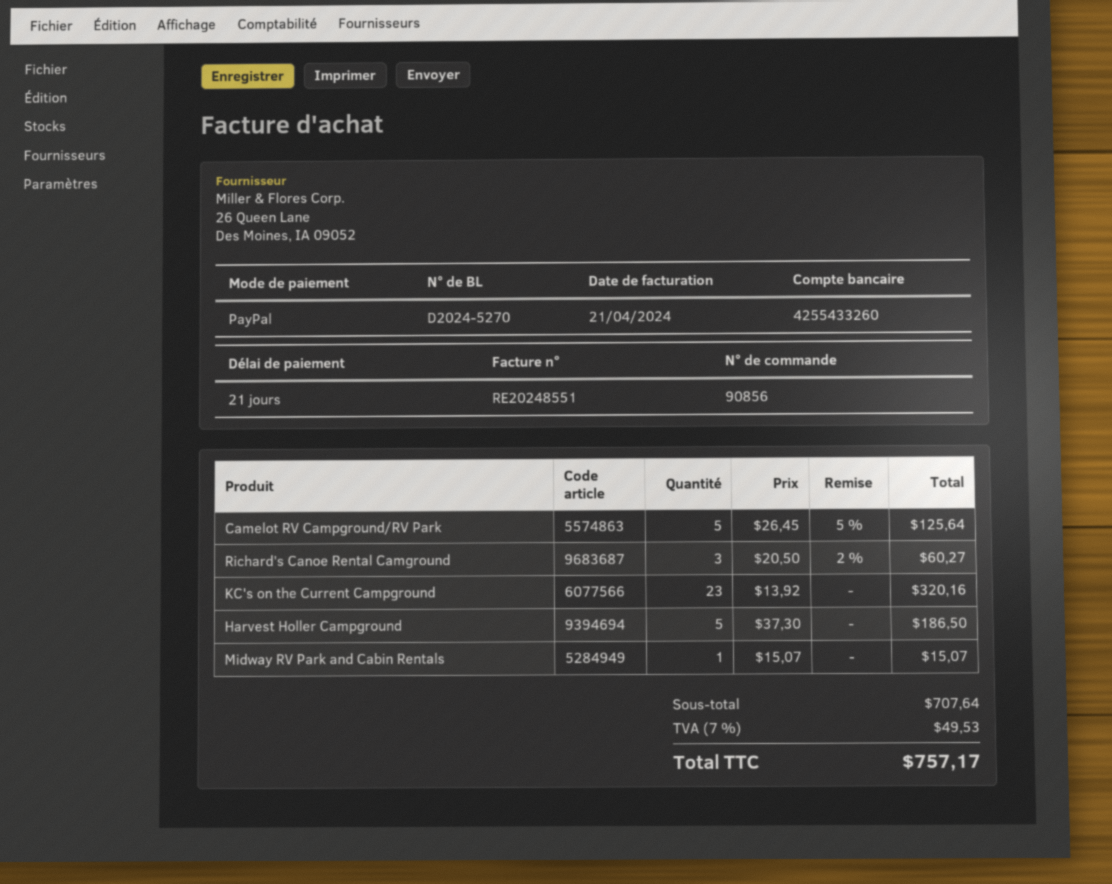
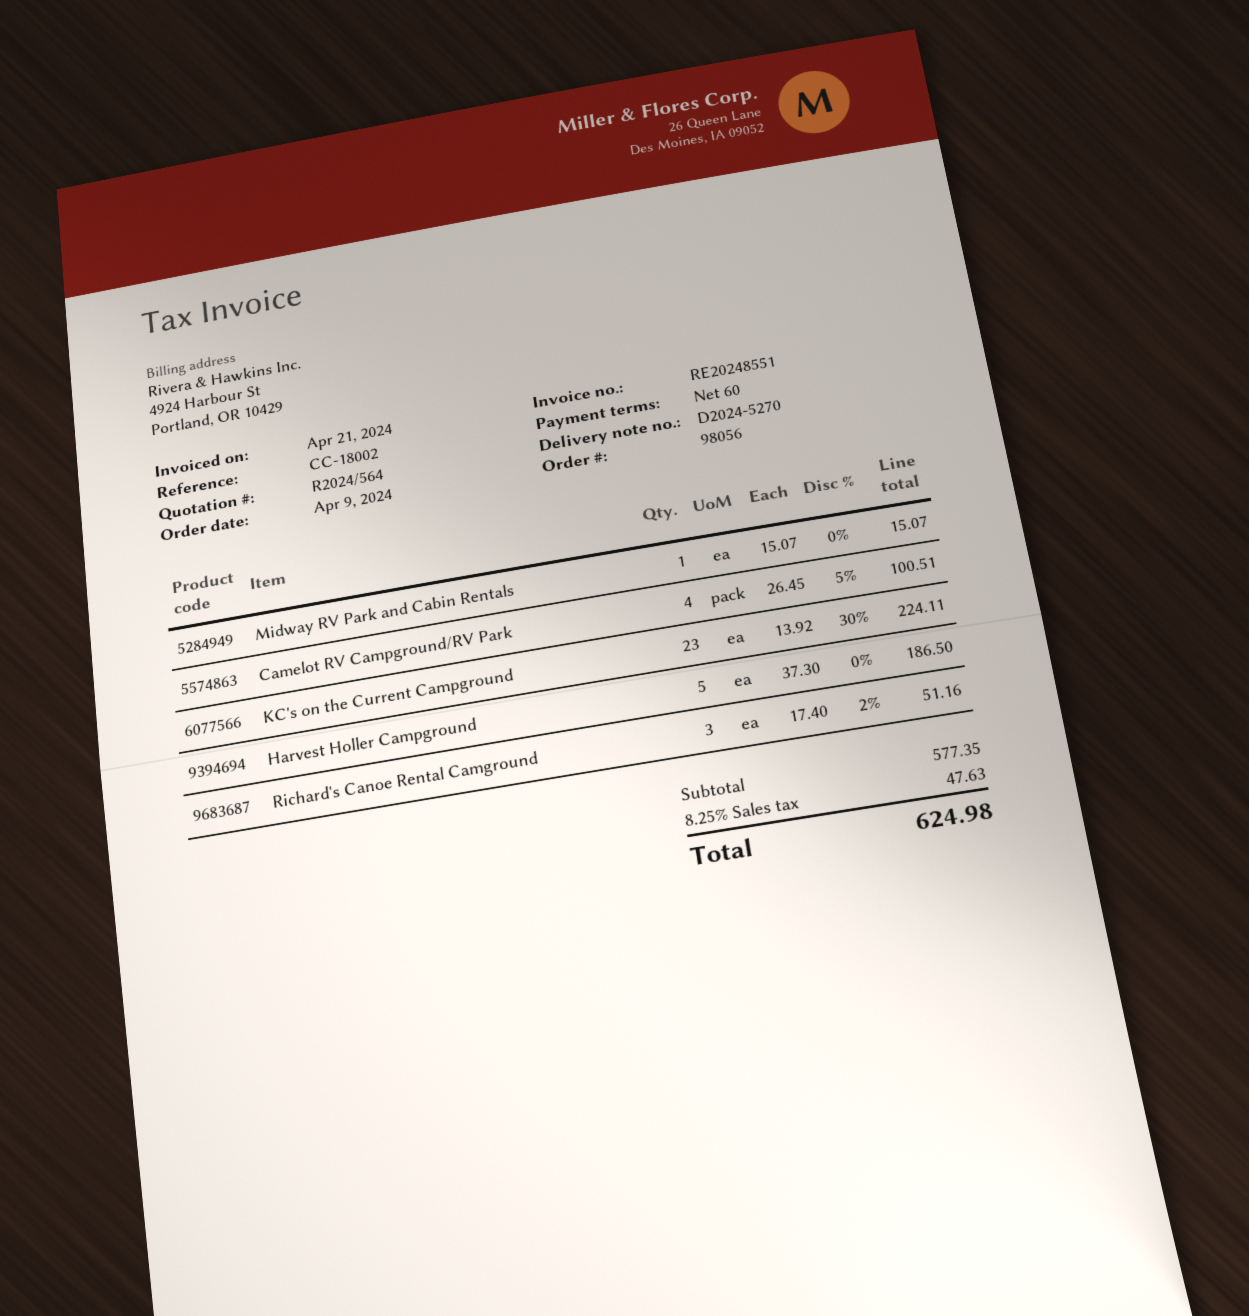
order number: 90856 -> 98056
payment terms: 21 days -> 60 days
Camelot RV Campground/RV Park: 5 x 26.45 - 5% = 125.64 -> 4 x 26.45 - 5% = 100.51
Richard's Canoe Rental Camground: 3 x 20.50 - 2% = 60.27 -> 3 x 17.40 - 2% = 51.16
KC's on the Current Campground: 23 x 13.92 = 320.16 -> 23 x 13.92 - 30% = 224.11
subtotal: 707.64 -> 577.35
tax: 7% = 49.53 -> 8.25% = 47.63
total: 757.17 -> 624.98

